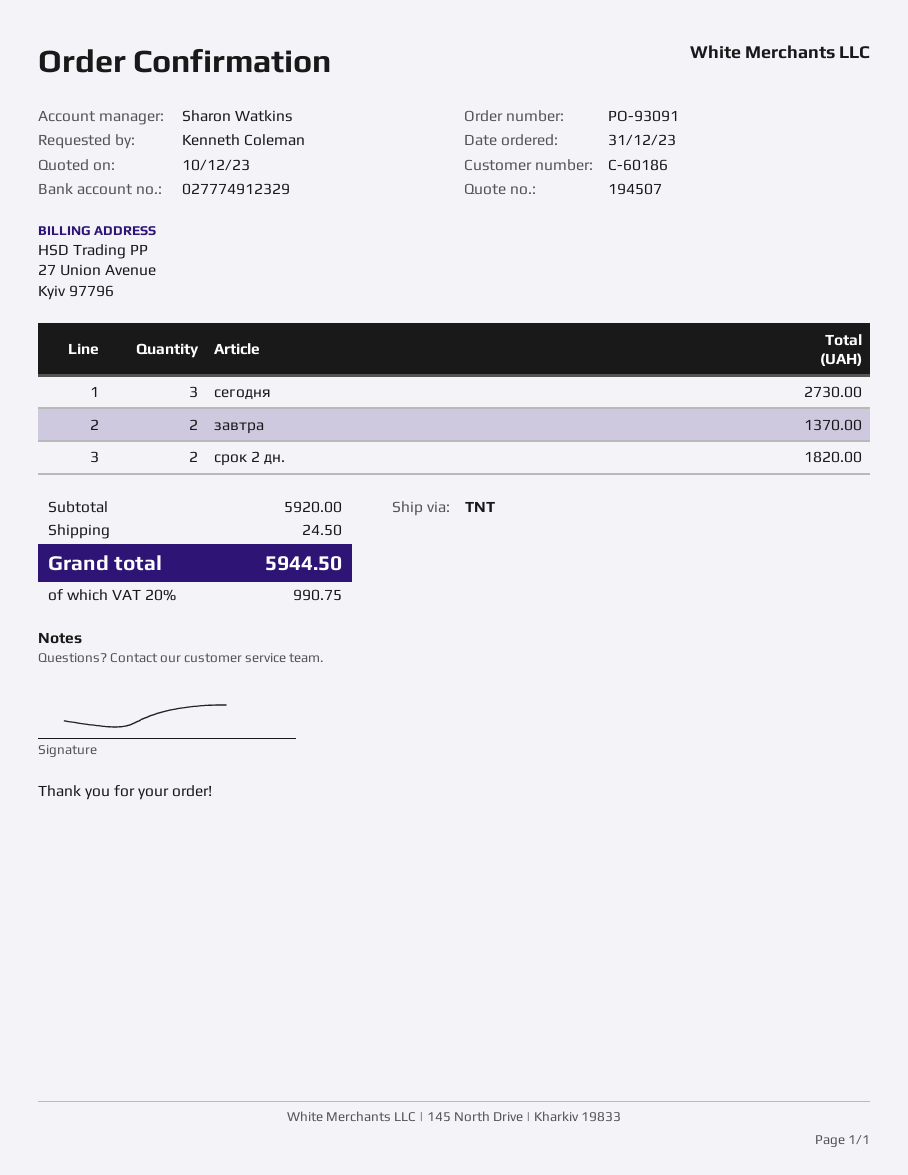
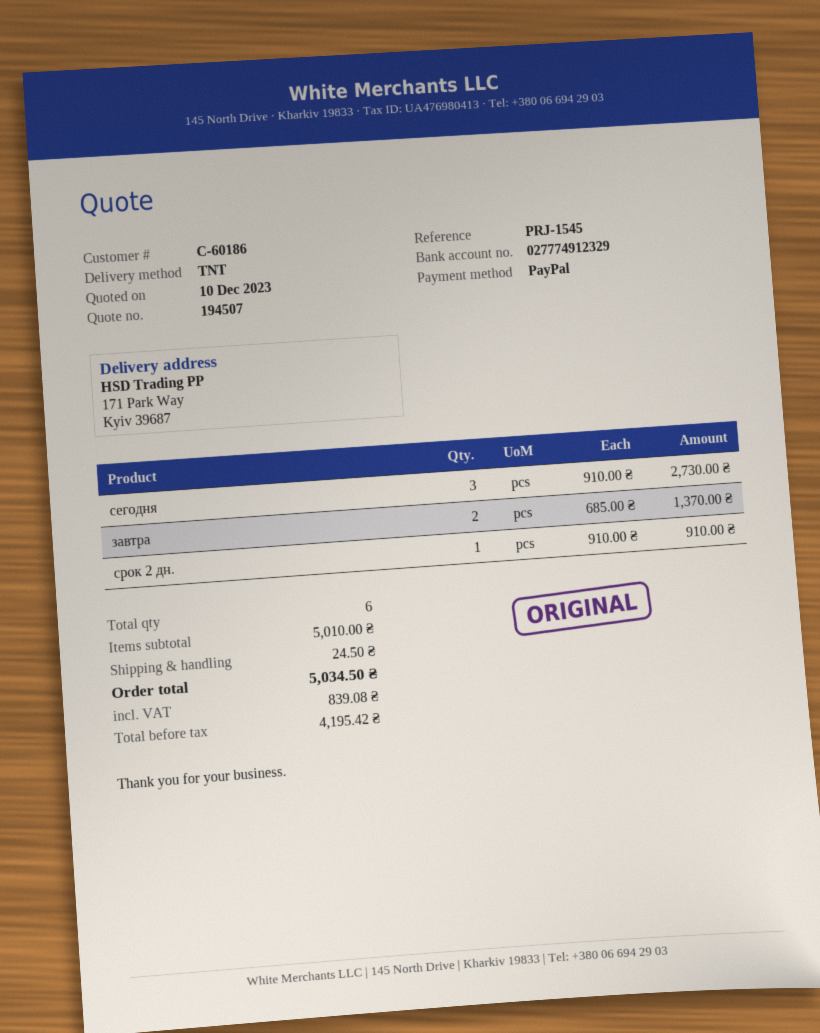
срок 2 дн.: 2 for 1820.00 -> 1 for 910.00
subtotal: 5920.00 -> 5010.00
tax: 990.75 -> 839.08
total: 5944.50 -> 5034.50

